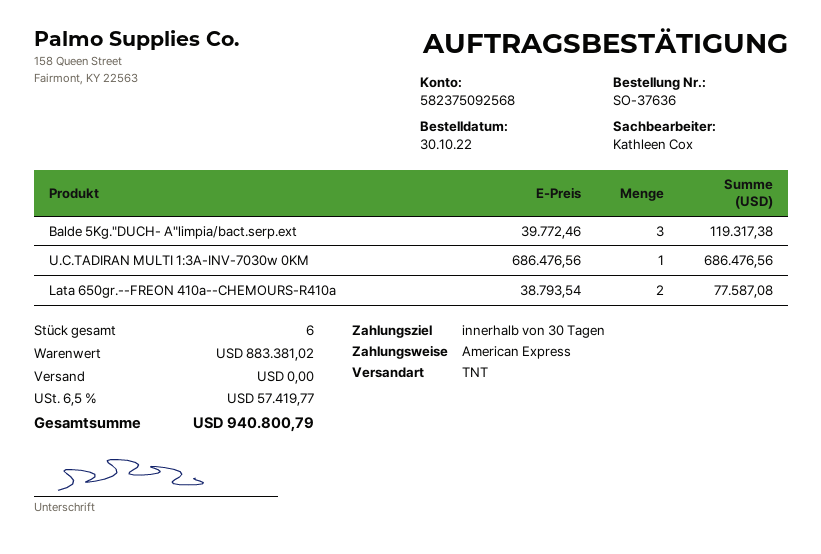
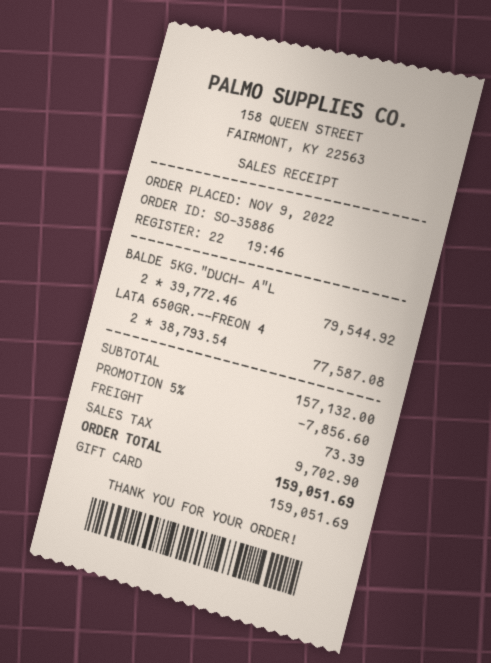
order number: SO-37636 -> SO-35886
order date: 2022-10-30 -> 2022-11-09
payment method: American Express -> gift card
Balde 5Kg."DUCH- A"limpia/bact.serp.ext: 3 x 39772.46 = 119317.38 -> 2 x 39772.46 = 79544.92
U.C.TADIRAN MULTI 1:3A-INV-7030w 0KM: 1 x 686476.56 = 686476.56 -> none
subtotal: 883381.02 -> 157132.00
discount: none -> 5% = 7856.60
shipping: 0.00 -> 73.39
tax: 57419.77 -> 9702.90
total: 940800.79 -> 159051.69

